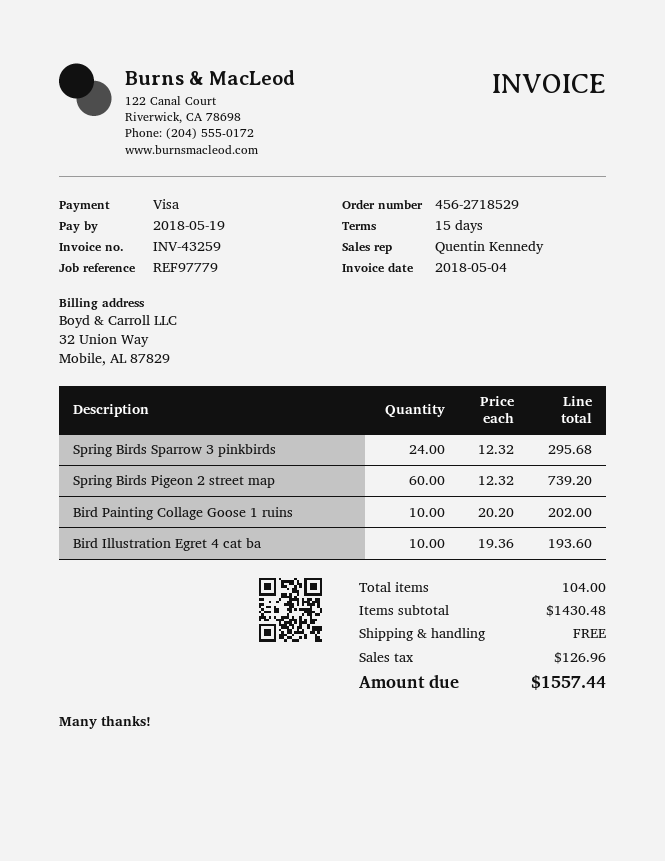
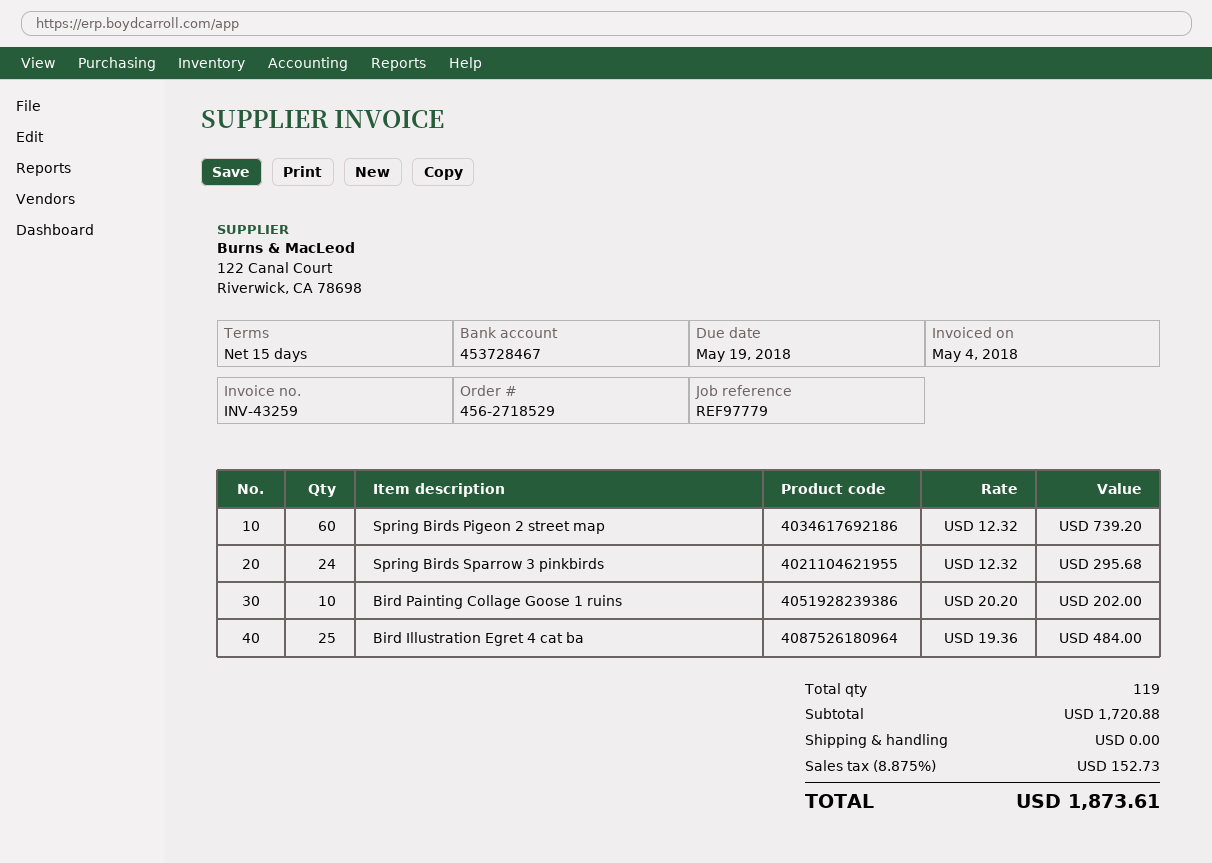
Bird Illustration Egret 4 cat ba: 10 x 19.36 = 193.60 -> 25 x 19.36 = 484.00
total quantity: 104 -> 119
subtotal: 1430.48 -> 1720.88
tax: 126.96 -> 152.73
total: 1557.44 -> 1873.61

